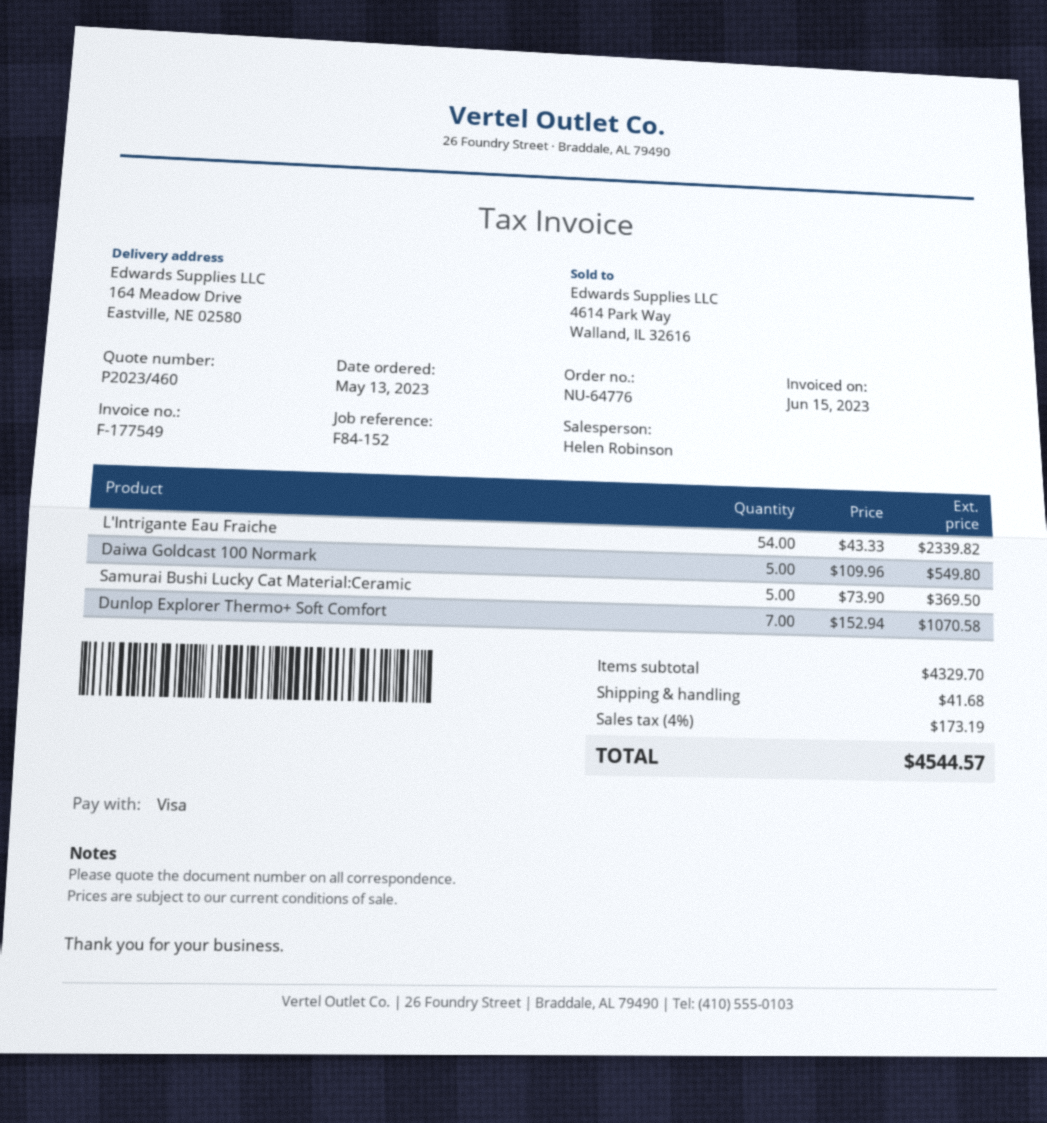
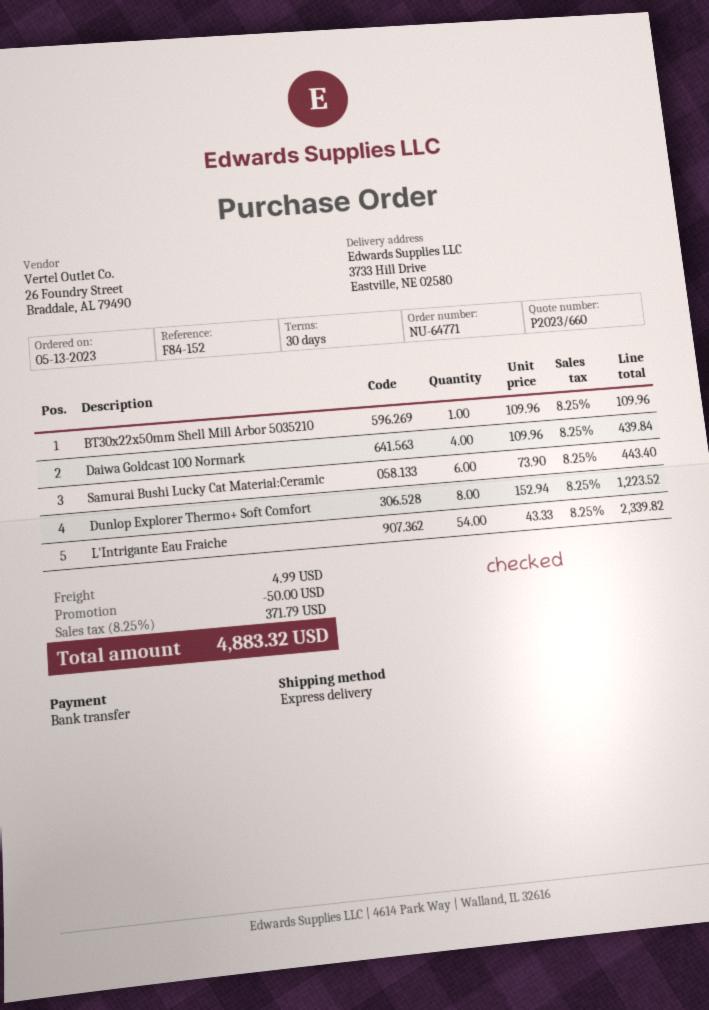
quote number: P2023/460 -> P2023/660
order number: NU-64776 -> NU-64771
payment method: Visa -> bank transfer
ship to: 164 Meadow Drive, Eastville, NE 02580 -> 3733 Hill Drive, Eastville, NE 02580
Daiwa Goldcast 100 Normark: 5 x 109.96 = 549.80 -> 4 x 109.96 = 439.84
Samurai Bushi Lucky Cat Material:Ceramic: 5 x 73.90 = 369.50 -> 6 x 73.90 = 443.40
Dunlop Explorer Thermo+ Soft Comfort: 7 x 152.94 = 1070.58 -> 8 x 152.94 = 1223.52
BT30x22x50mm Shell Mill Arbor 5035210: none -> 1 x 109.96 = 109.96
discount: none -> 50.00
shipping: 41.68 -> 4.99
tax: 4% = 173.19 -> 8.25% = 371.79
total: 4544.57 -> 4883.32

